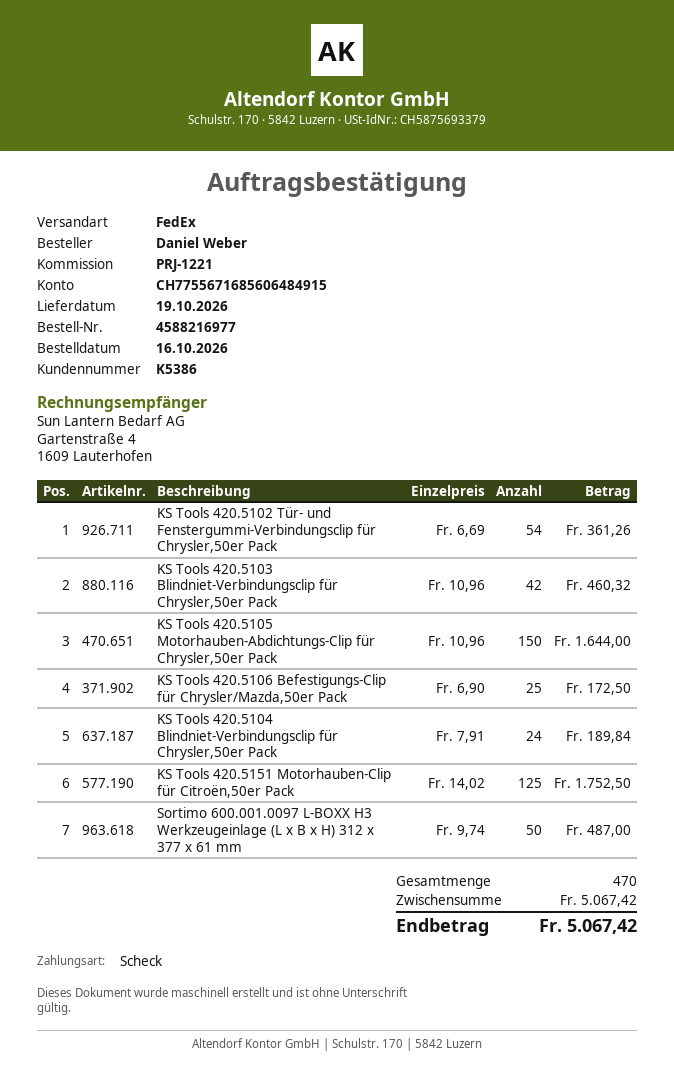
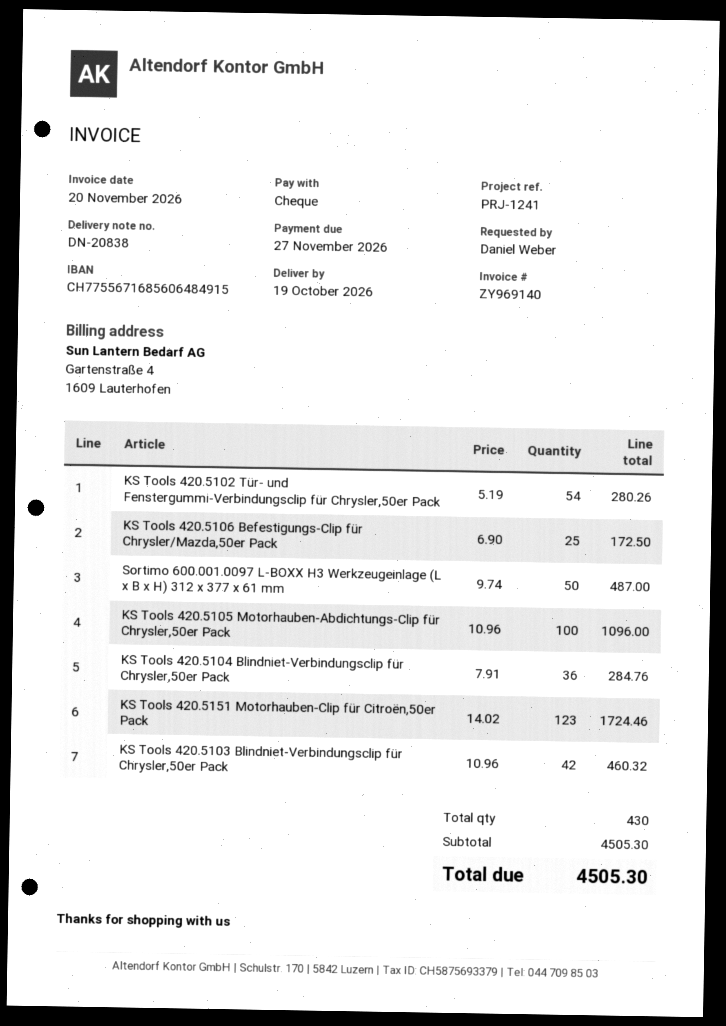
reference: PRJ-1221 -> PRJ-1241
KS Tools 420.5102 Tür- und Fenstergummi-Verbindungsclip für Chrysler,50er Pack: 54 x 6.69 = 361.26 -> 54 x 5.19 = 280.26
KS Tools 420.5105 Motorhauben-Abdichtungs-Clip für Chrysler,50er Pack: 150 x 10.96 = 1644.00 -> 100 x 10.96 = 1096.00
KS Tools 420.5104 Blindniet-Verbindungsclip für Chrysler,50er Pack: 24 x 7.91 = 189.84 -> 36 x 7.91 = 284.76
KS Tools 420.5151 Motorhauben-Clip für Citroën,50er Pack: 125 x 14.02 = 1752.50 -> 123 x 14.02 = 1724.46
total quantity: 470 -> 430
subtotal: 5067.42 -> 4505.30
total: 5067.42 -> 4505.30

